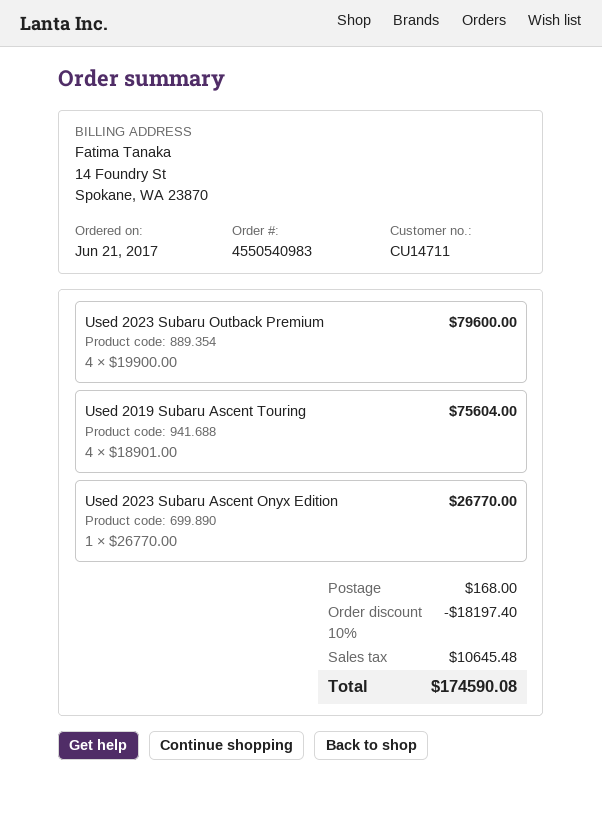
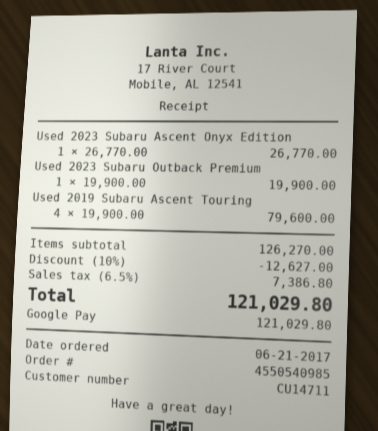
order number: 4550540983 -> 4550540985
Used 2023 Subaru Outback Premium: 4 x 19900.00 = 79600.00 -> 1 x 19900.00 = 19900.00
Used 2019 Subaru Ascent Touring: 4 x 18901.00 = 75604.00 -> 4 x 19900.00 = 79600.00
discount: 10% = 18197.40 -> 10% = 12627.00
shipping: 168.00 -> none
tax: 10645.48 -> 7386.80
total: 174590.08 -> 121029.80

